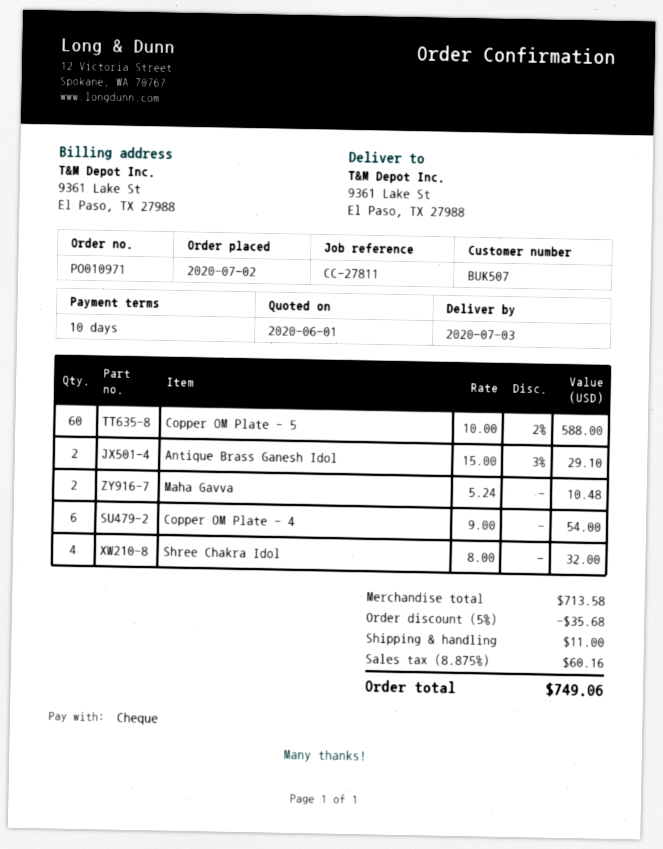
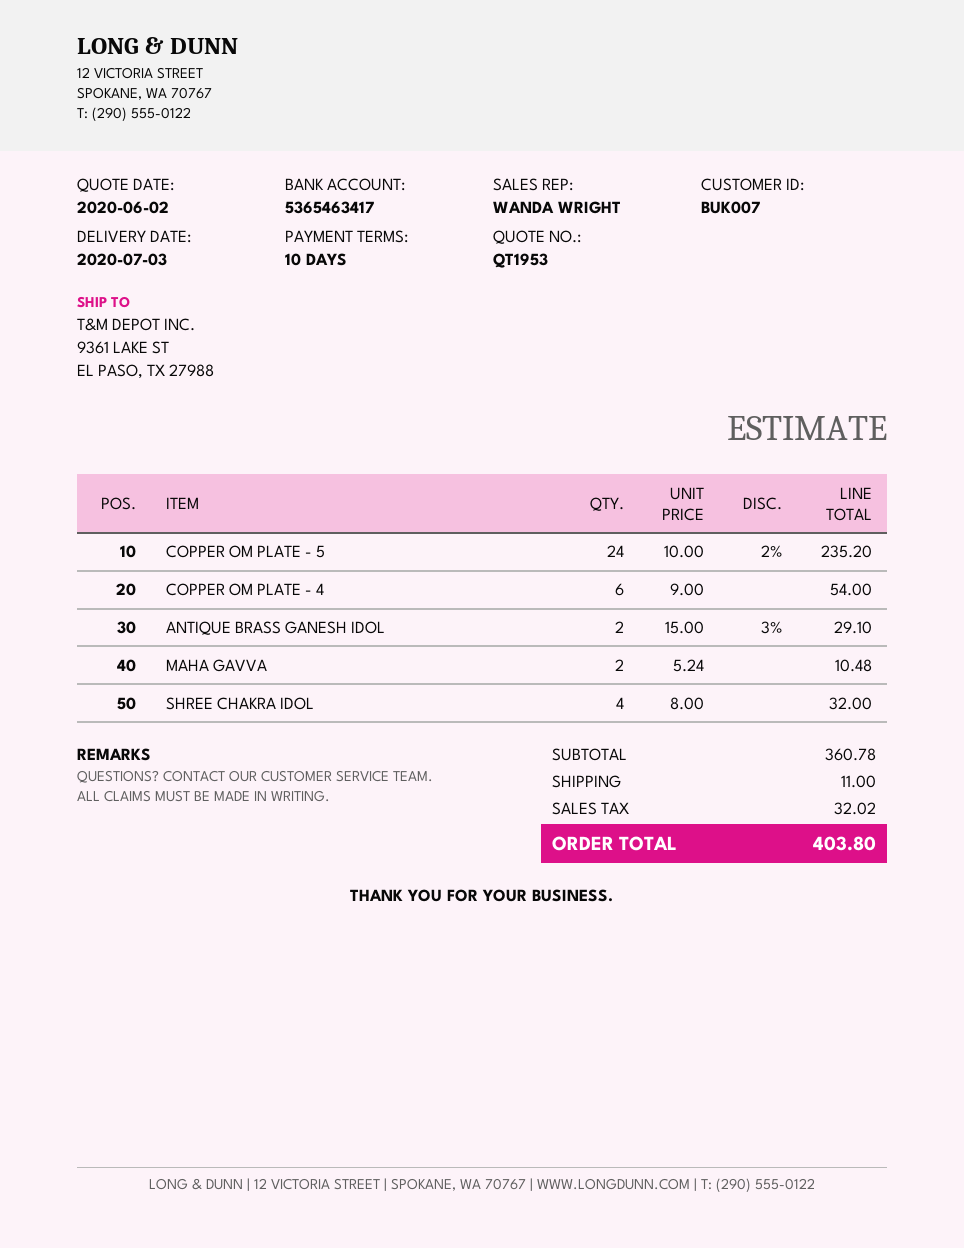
quote date: 2020-06-01 -> 2020-06-02
customer number: BUK507 -> BUK007
Copper OM Plate - 5: 60 x 10.00 - 2% = 588.00 -> 24 x 10.00 - 2% = 235.20
subtotal: 713.58 -> 360.78
discount: 5% = 35.68 -> none
tax: 60.16 -> 32.02
total: 749.06 -> 403.80

